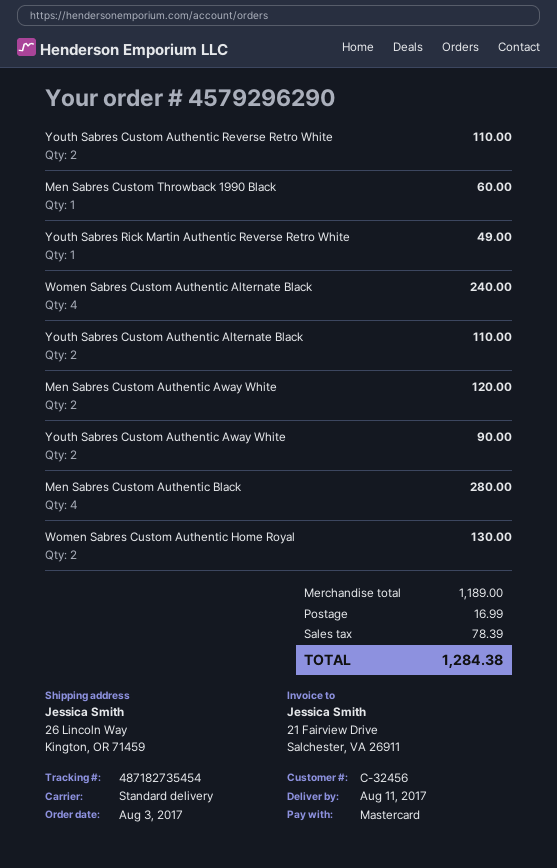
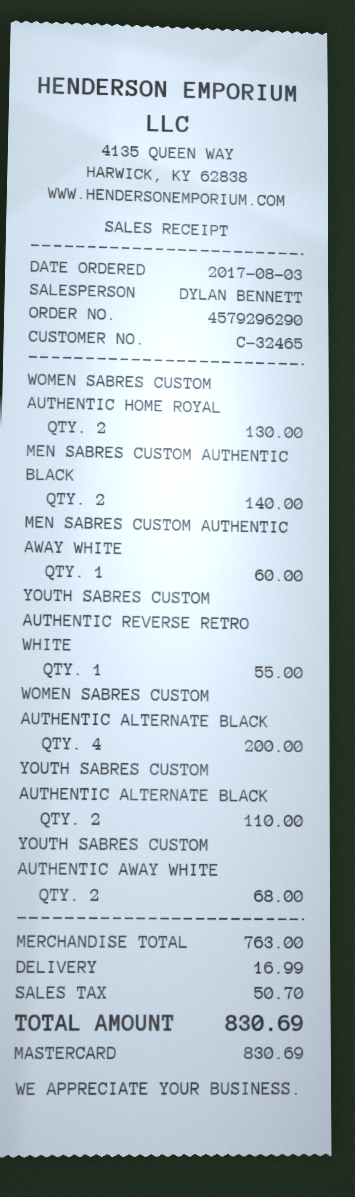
customer number: C-32456 -> C-32465
Youth Sabres Custom Authentic Reverse Retro White: 2 for 110.00 -> 1 for 55.00
Men Sabres Custom Throwback 1990 Black: 1 for 60.00 -> none
Youth Sabres Rick Martin Authentic Reverse Retro White: 1 for 49.00 -> none
Women Sabres Custom Authentic Alternate Black: 4 for 240.00 -> 4 for 200.00
Men Sabres Custom Authentic Away White: 2 for 120.00 -> 1 for 60.00
Youth Sabres Custom Authentic Away White: 2 for 90.00 -> 2 for 68.00
Men Sabres Custom Authentic Black: 4 for 280.00 -> 2 for 140.00
subtotal: 1189.00 -> 763.00
tax: 78.39 -> 50.70
total: 1284.38 -> 830.69

